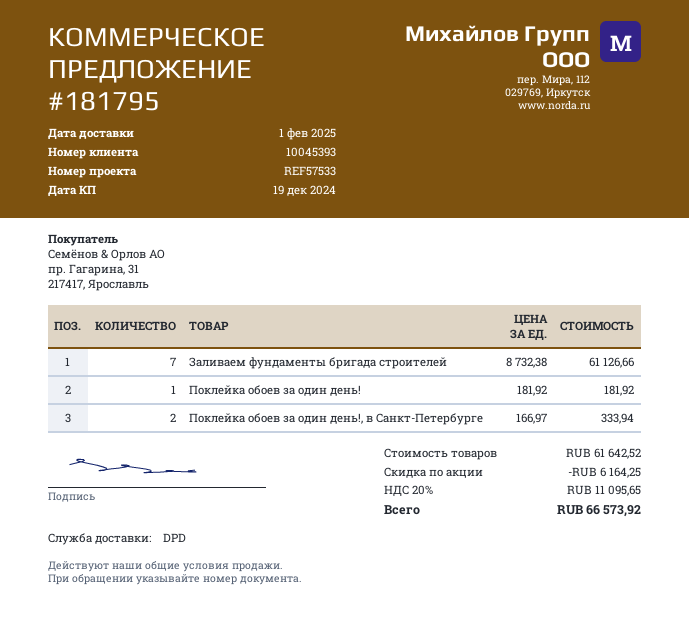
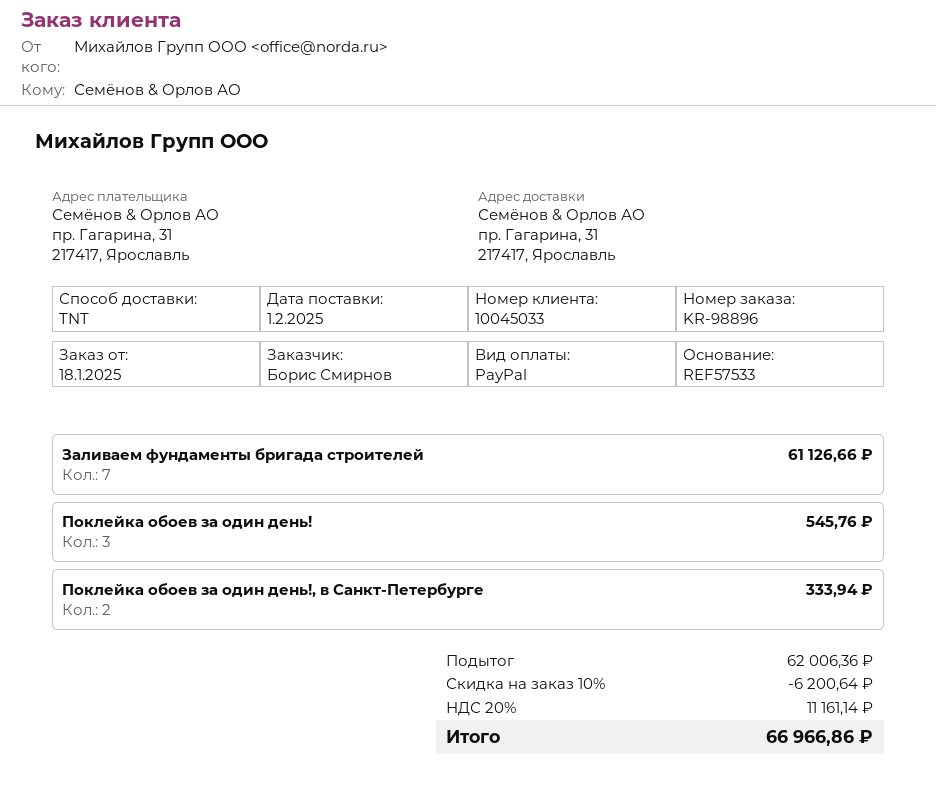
customer number: 10045393 -> 10045033
shipping method: DPD -> TNT
Поклейка обоев за один день!: 1 for 181.92 -> 3 for 545.76
subtotal: 61642.52 -> 62006.36
discount: 6164.25 -> 6200.64
tax: 20% = 11095.65 -> 20% = 11161.14
total: 66573.92 -> 66966.86

